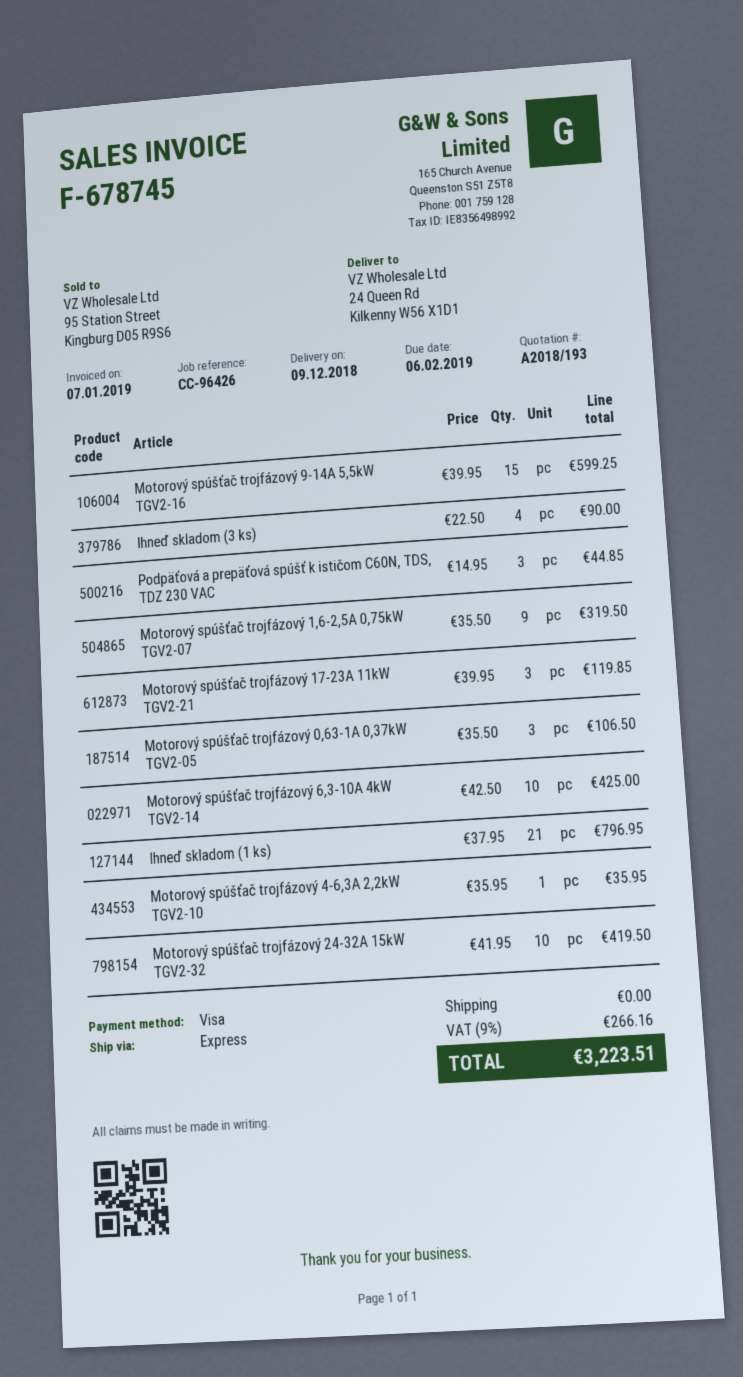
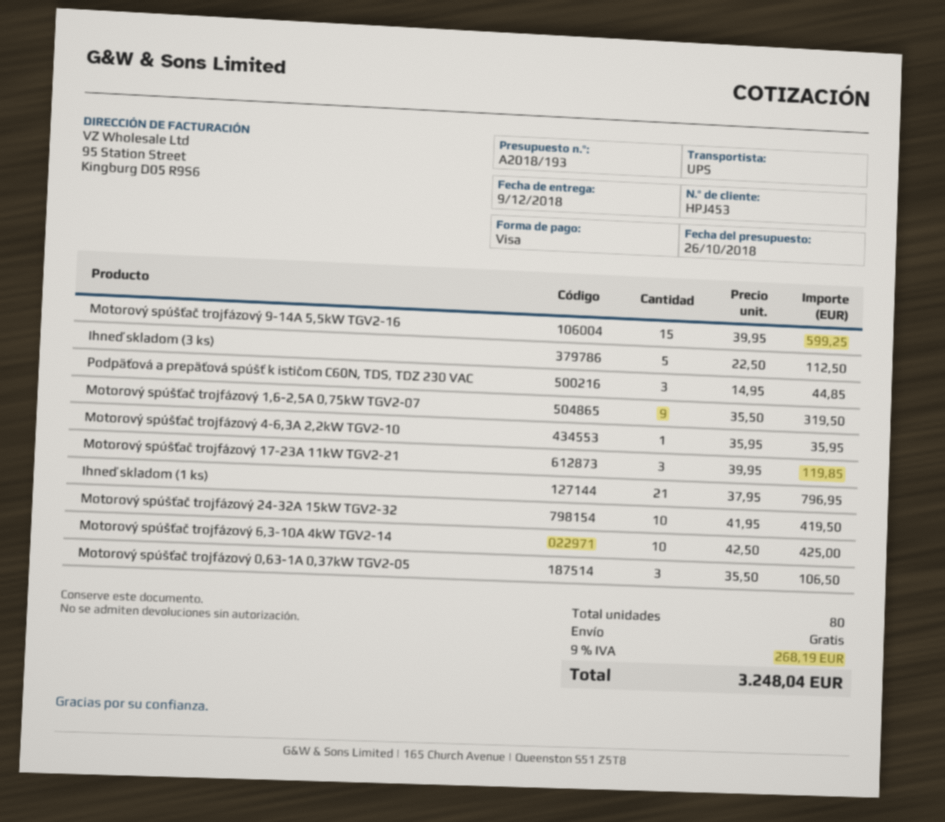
shipping method: express -> UPS
Ihneď skladom (3 ks): 4 x 22.50 = 90.00 -> 5 x 22.50 = 112.50
tax: 9% = 266.16 -> 9% = 268.19
total: 3223.51 -> 3248.04

